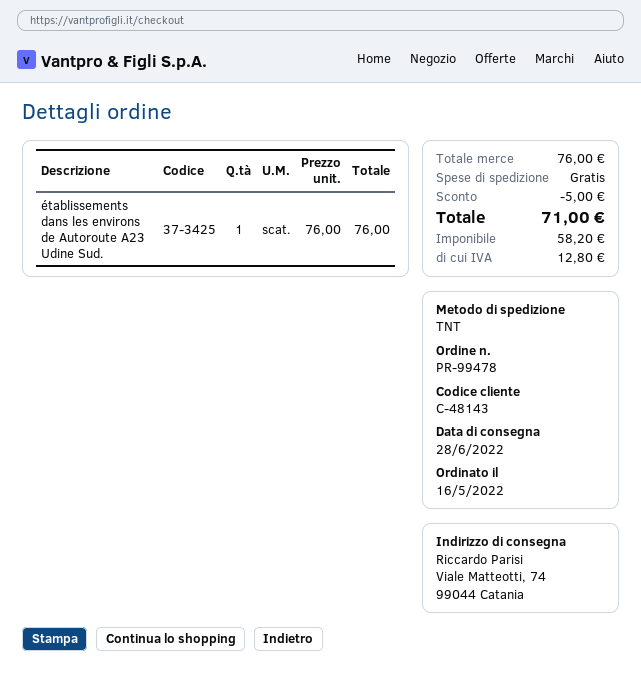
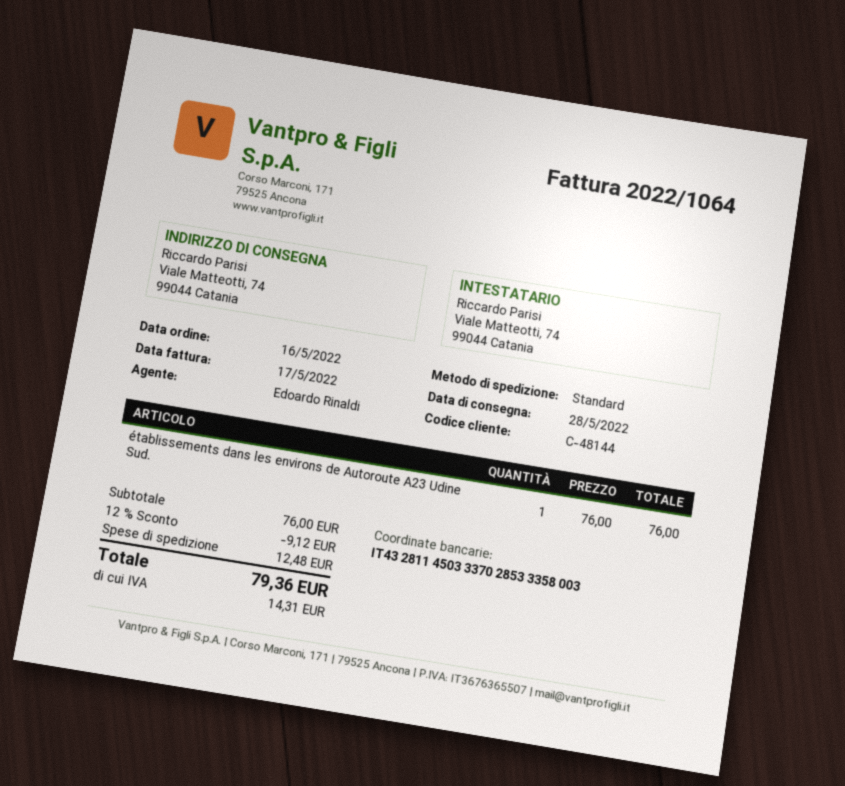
delivery date: 2022-06-28 -> 2022-05-28
customer number: C-48143 -> C-48144
shipping method: TNT -> standard
discount: 5.00 -> 9.12
shipping: 0.00 -> 12.48
tax: 12.80 -> 14.31
total: 71.00 -> 79.36

